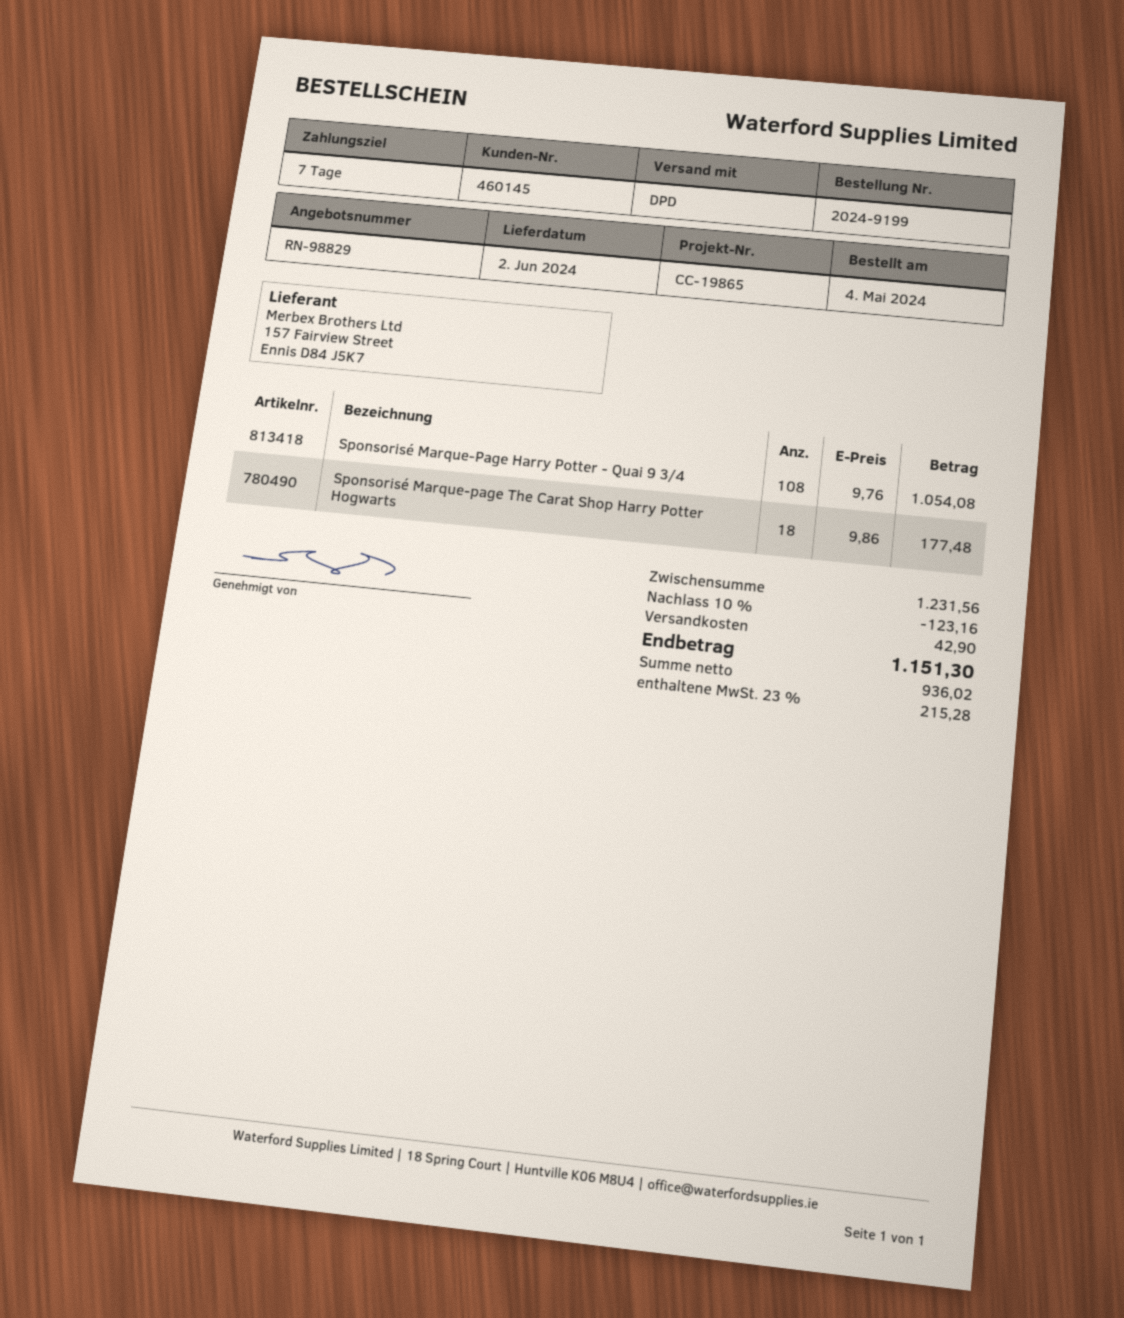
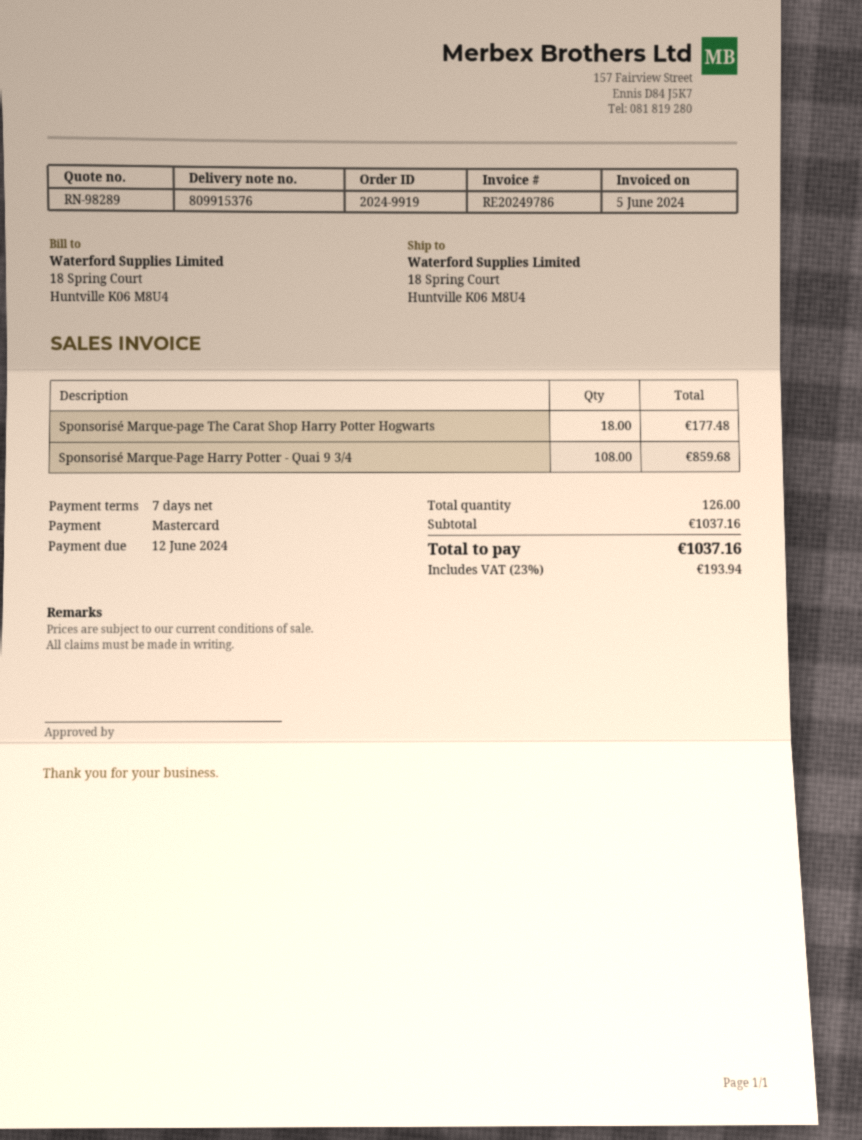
quote number: RN-98829 -> RN-98289
order number: 2024-9199 -> 2024-9919
Sponsorisé Marque-Page Harry Potter - Quai 9 3/4: 108 for 1054.08 -> 108 for 859.68
subtotal: 1231.56 -> 1037.16
discount: 10% = 123.16 -> none
shipping: 42.90 -> none
tax: 23% = 215.28 -> 23% = 193.94
total: 1151.30 -> 1037.16

